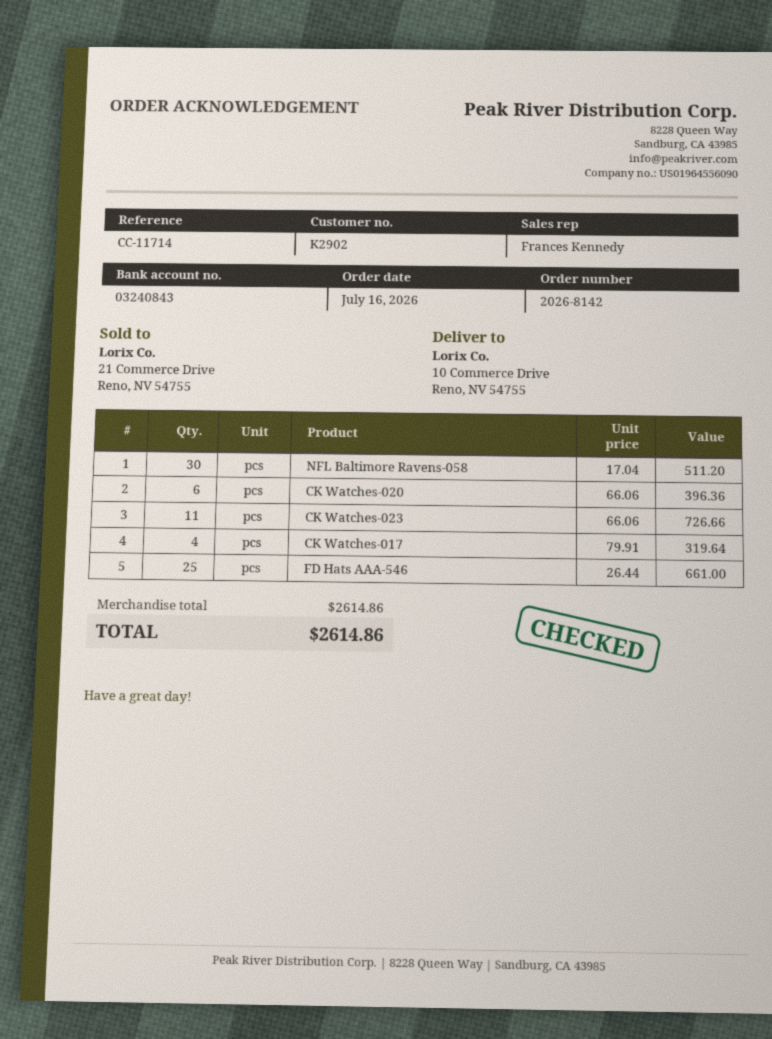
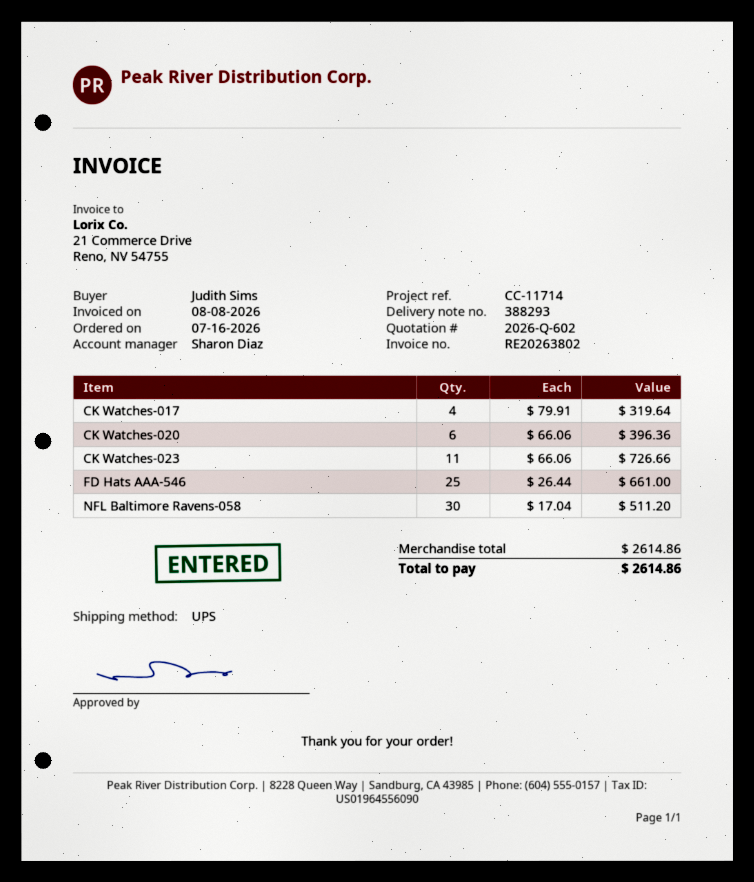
sales rep: Frances Kennedy -> Sharon Diaz

